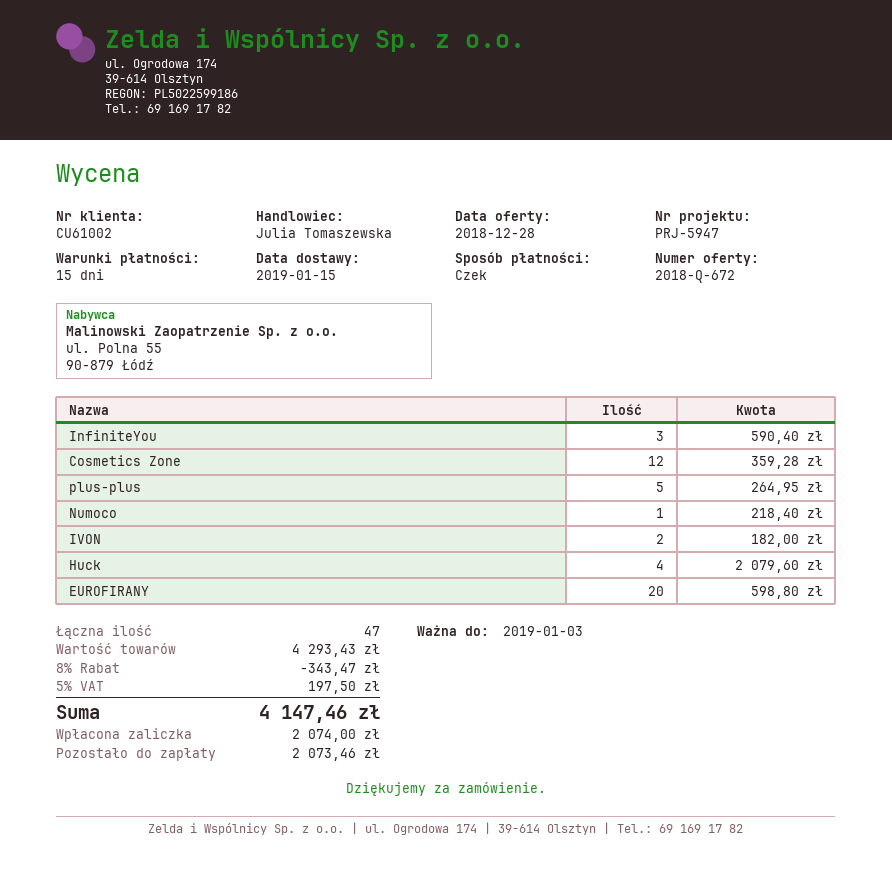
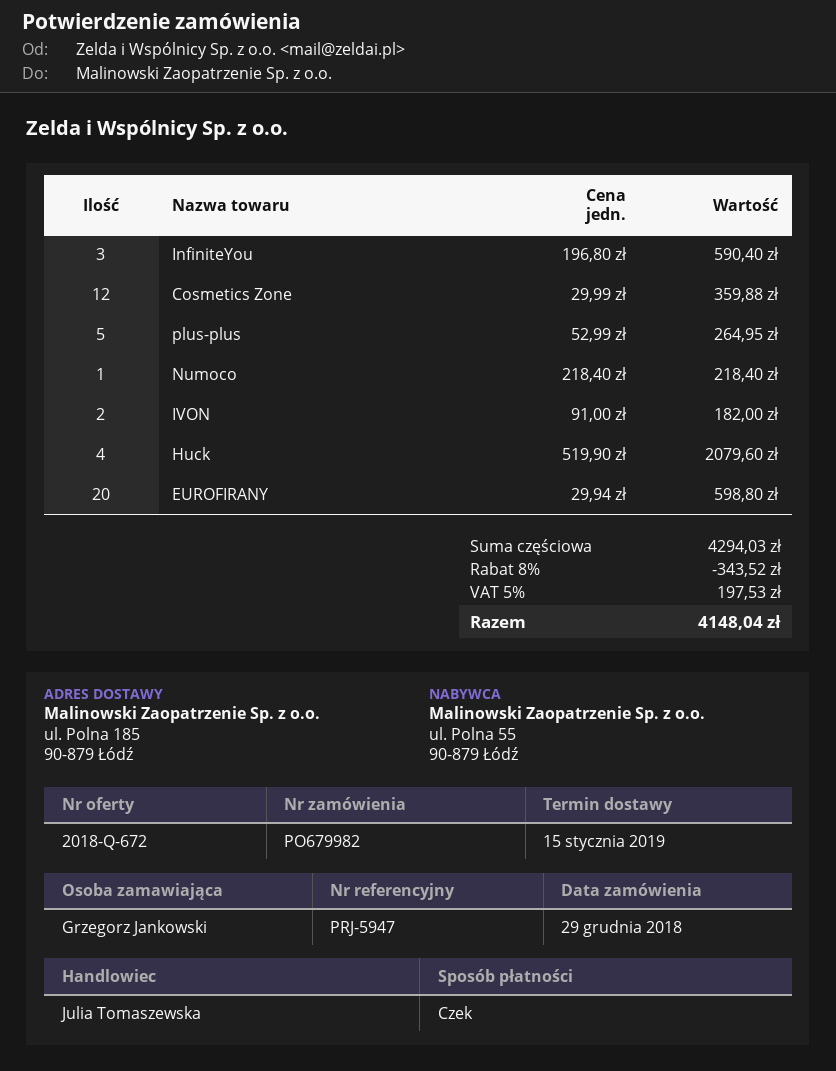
Cosmetics Zone: 12 for 359.28 -> 12 for 359.88
subtotal: 4293.43 -> 4294.03
discount: 8% = 343.47 -> 8% = 343.52
tax: 5% = 197.50 -> 5% = 197.53
total: 4147.46 -> 4148.04

